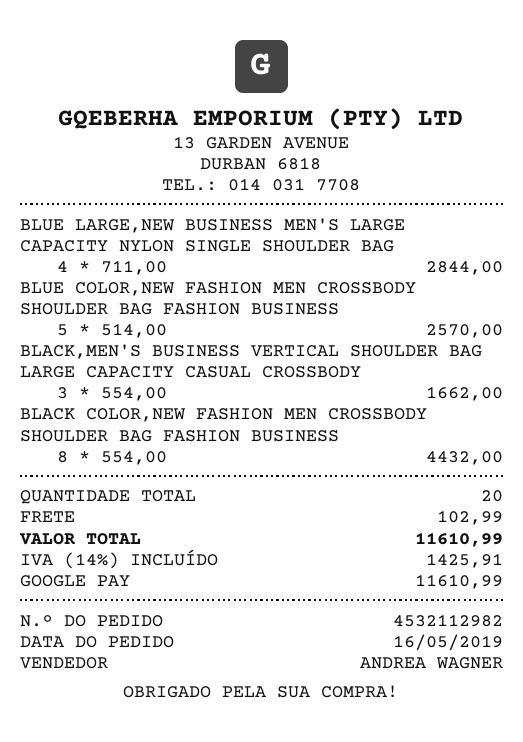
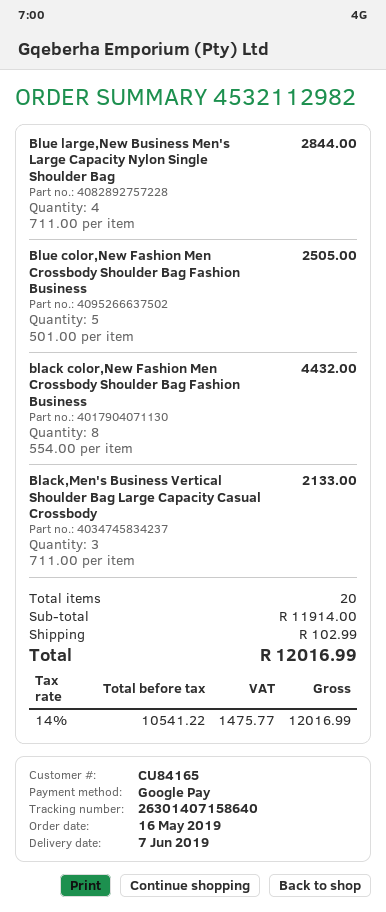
BLUE COLOR,NEW FASHION MEN CROSSBODY SHOULDER BAG FASHION BUSINESS: 5 x 514.00 = 2570.00 -> 5 x 501.00 = 2505.00
BLACK,MEN'S BUSINESS VERTICAL SHOULDER BAG LARGE CAPACITY CASUAL CROSSBODY: 3 x 554.00 = 1662.00 -> 3 x 711.00 = 2133.00
tax: 14% = 1425.91 -> 14% = 1475.77
total: 11610.99 -> 12016.99

